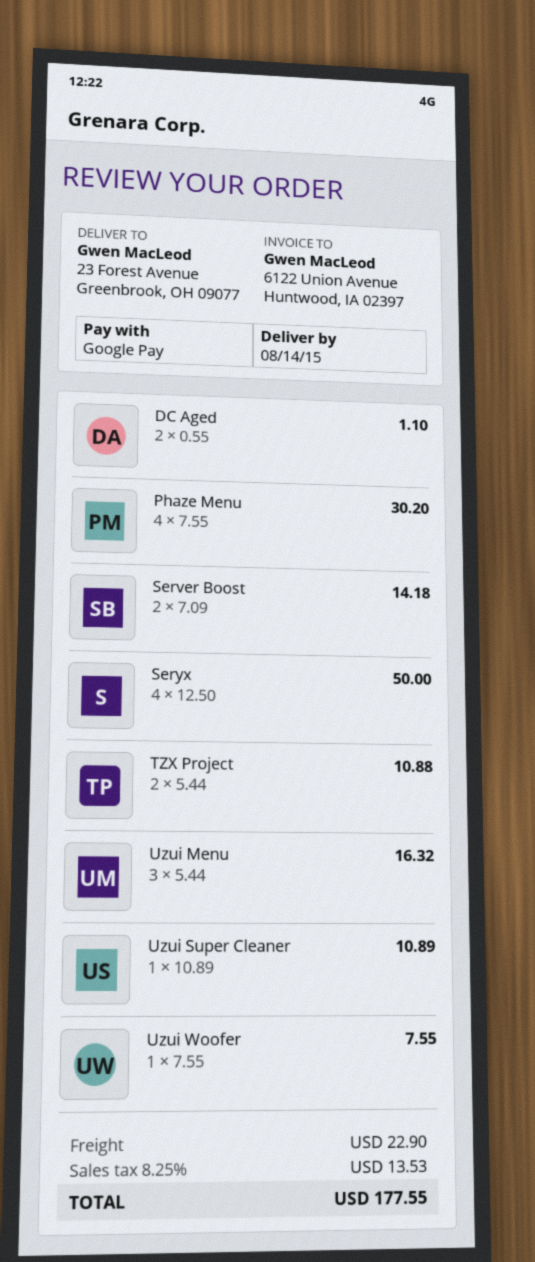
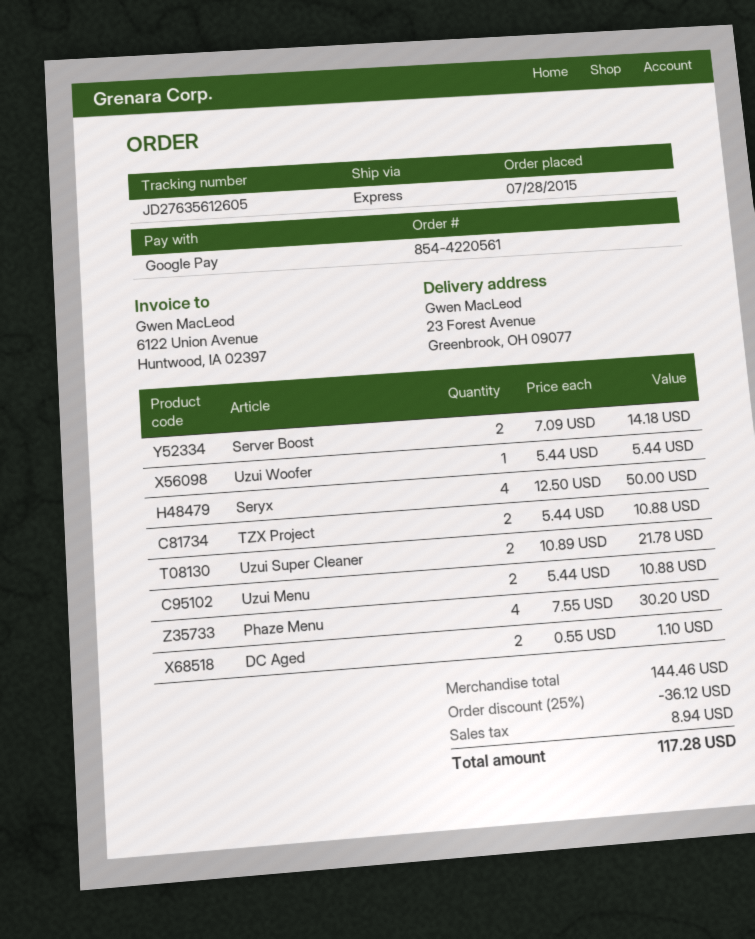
Uzui Menu: 3 x 5.44 = 16.32 -> 2 x 5.44 = 10.88
Uzui Super Cleaner: 1 x 10.89 = 10.89 -> 2 x 10.89 = 21.78
Uzui Woofer: 1 x 7.55 = 7.55 -> 1 x 5.44 = 5.44
discount: none -> 25% = 36.12
shipping: 22.90 -> none
tax: 13.53 -> 8.94
total: 177.55 -> 117.28

